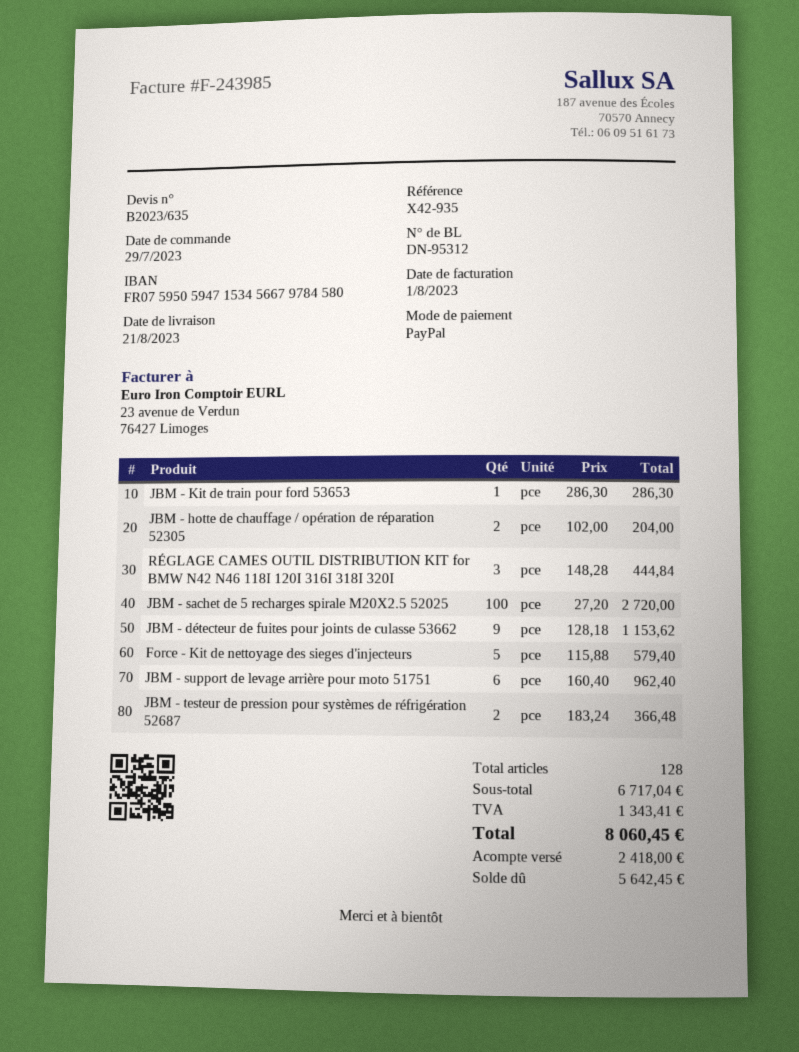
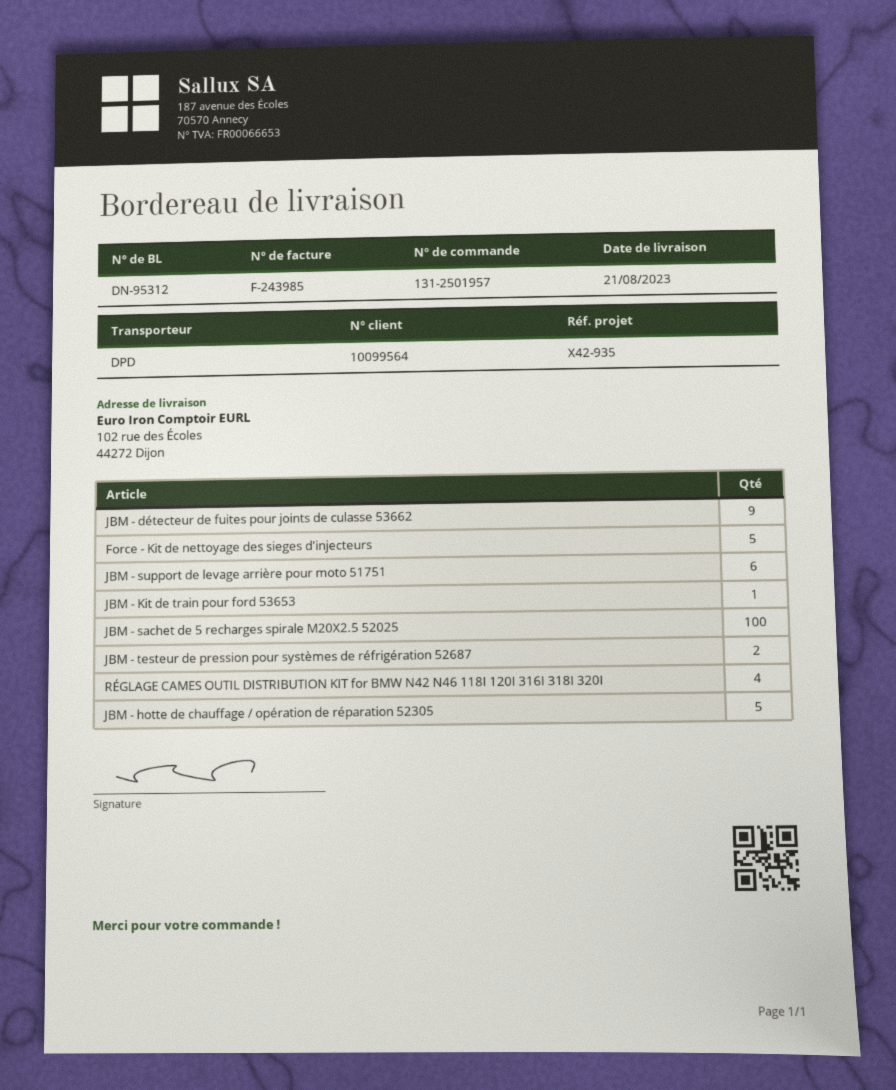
JBM - hotte de chauffage / opération de réparation 52305: 2 -> 5
RÉGLAGE CAMES OUTIL DISTRIBUTION KIT for BMW N42 N46 118I 120I 316I 318I 320I: 3 -> 4

